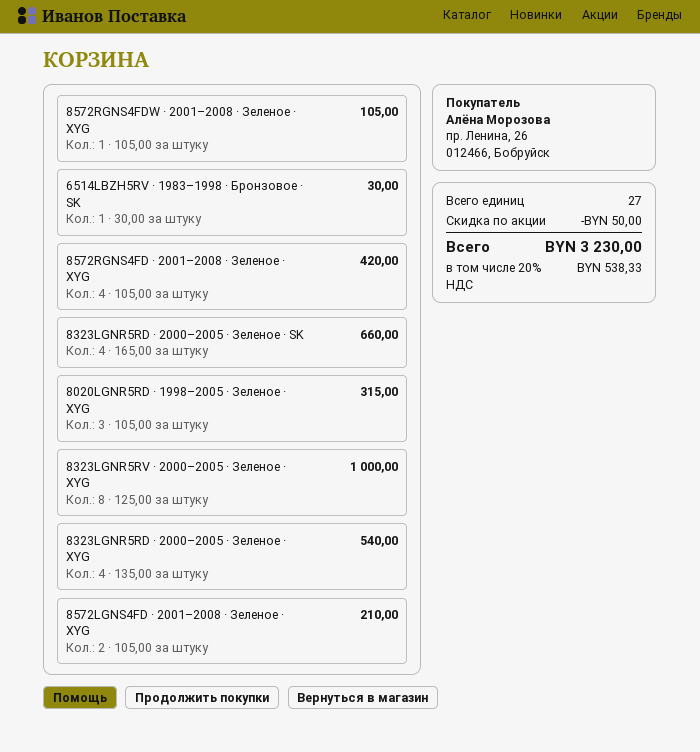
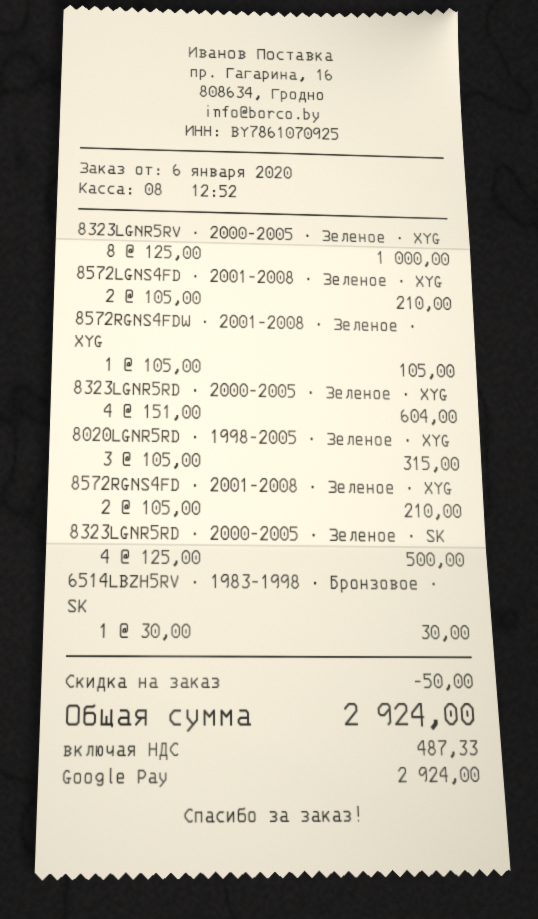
8572RGNS4FD · 2001–2008 · Зеленое · XYG: 4 x 105.00 = 420.00 -> 2 x 105.00 = 210.00
8323LGNR5RD · 2000–2005 · Зеленое · SK: 4 x 165.00 = 660.00 -> 4 x 125.00 = 500.00
8323LGNR5RD · 2000–2005 · Зеленое · XYG: 4 x 135.00 = 540.00 -> 4 x 151.00 = 604.00
tax: 538.33 -> 487.33
total: 3230.00 -> 2924.00

